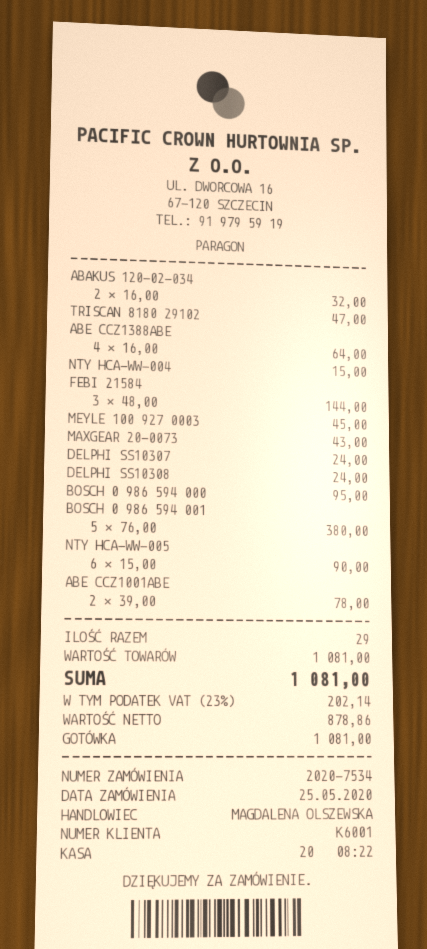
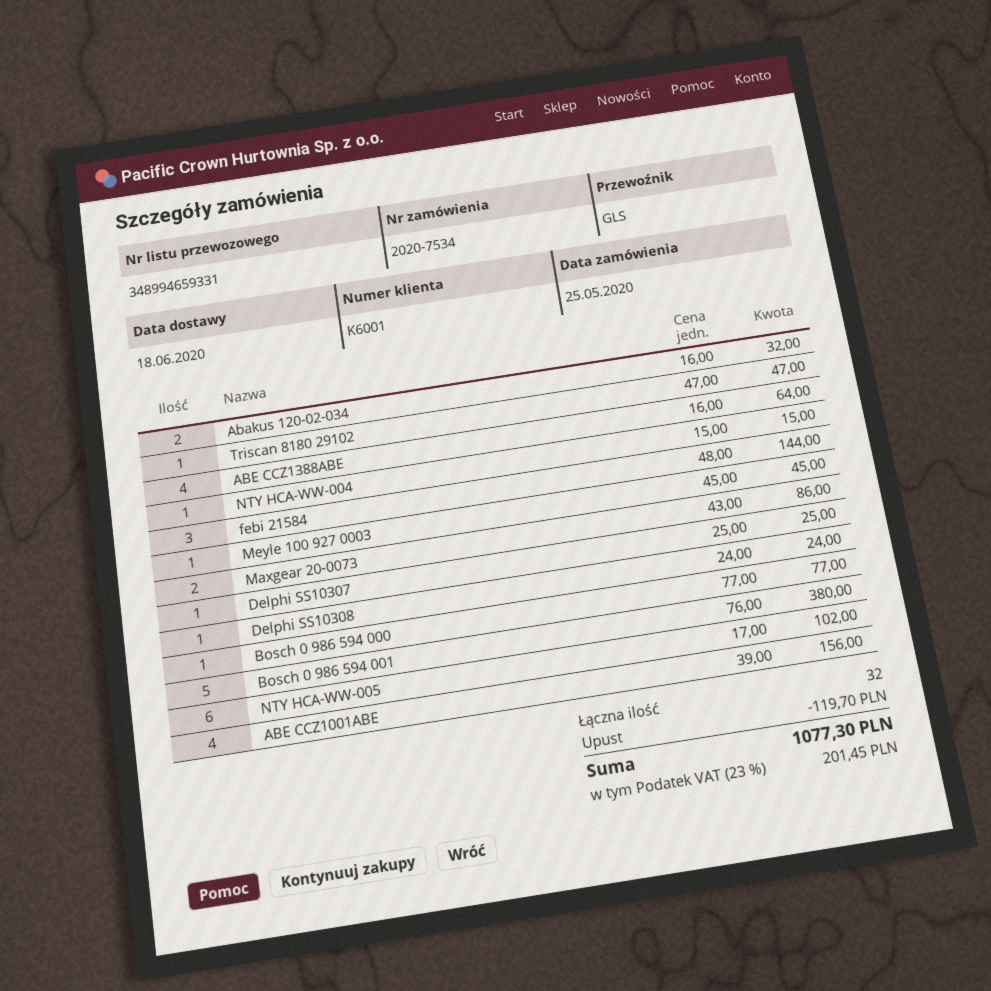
MAXGEAR 20-0073: 1 x 43.00 = 43.00 -> 2 x 43.00 = 86.00
DELPHI SS10307: 1 x 24.00 = 24.00 -> 1 x 25.00 = 25.00
BOSCH 0 986 594 000: 1 x 95.00 = 95.00 -> 1 x 77.00 = 77.00
NTY HCA-WW-005: 6 x 15.00 = 90.00 -> 6 x 17.00 = 102.00
ABE CCZ1001ABE: 2 x 39.00 = 78.00 -> 4 x 39.00 = 156.00
total quantity: 29 -> 32
discount: none -> 119.70
tax: 23% = 202.14 -> 23% = 201.45
total: 1081.00 -> 1077.30

